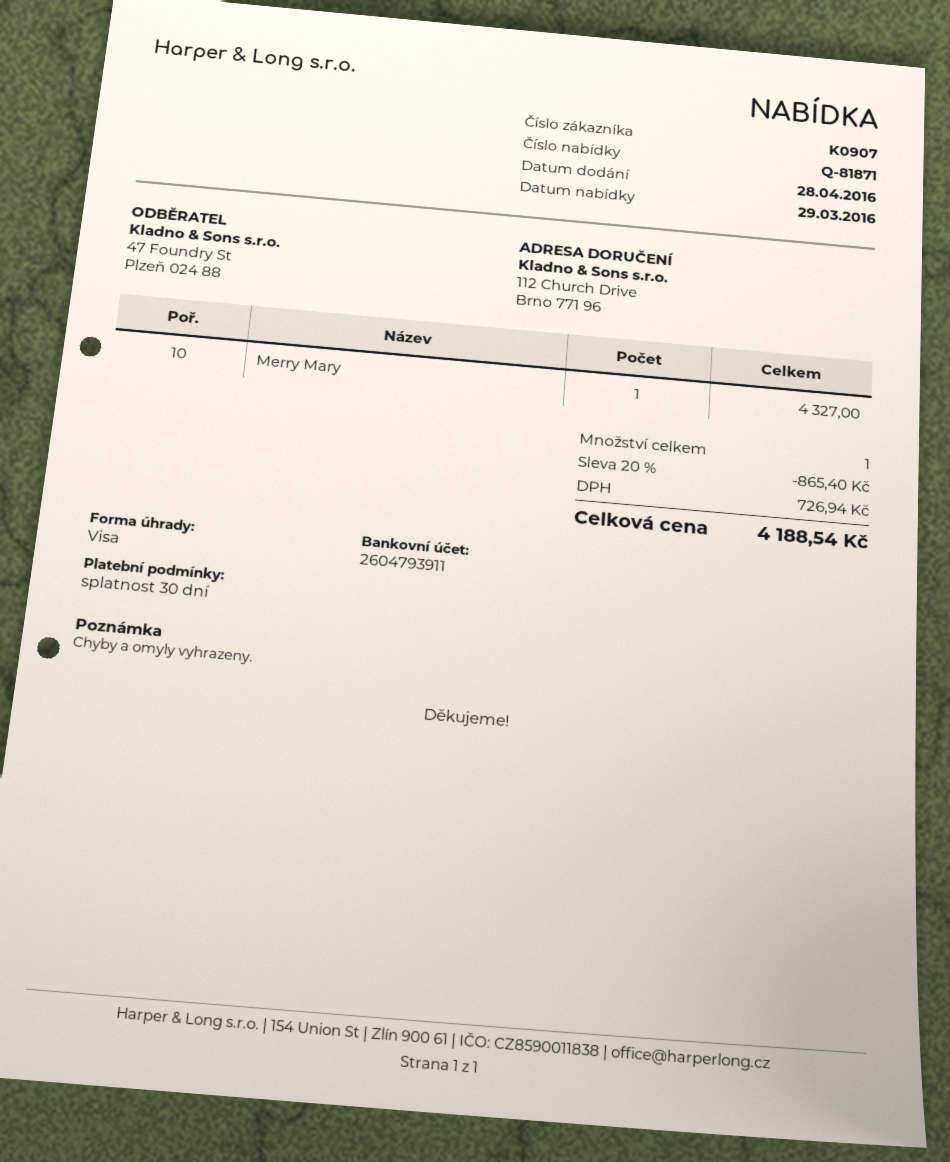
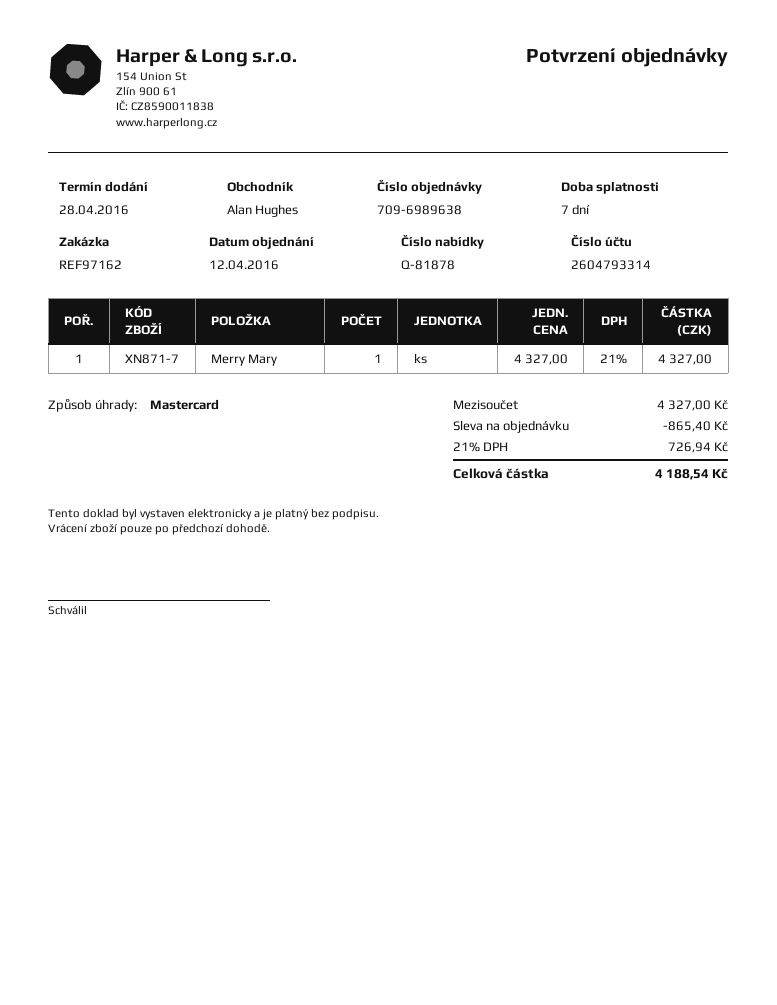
quote number: Q-81871 -> Q-81878
payment terms: 30 days -> 7 days
payment method: Visa -> Mastercard
bank account: 2604793911 -> 2604793314

